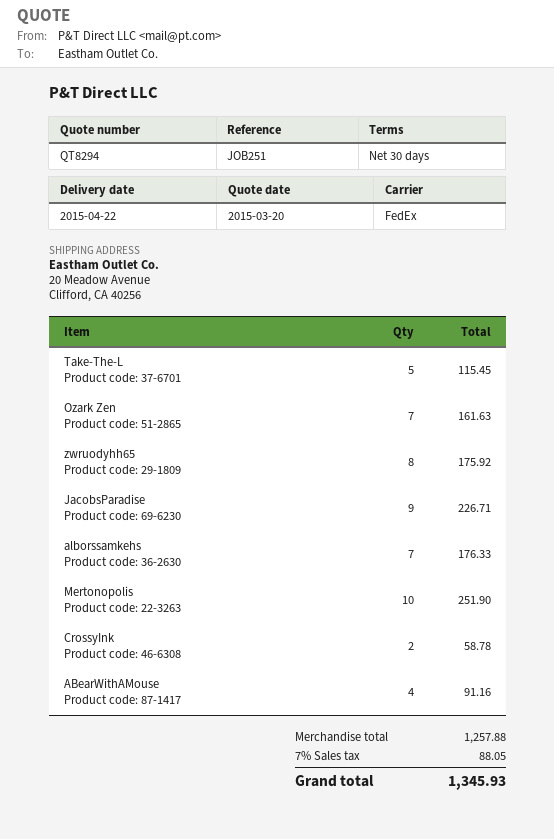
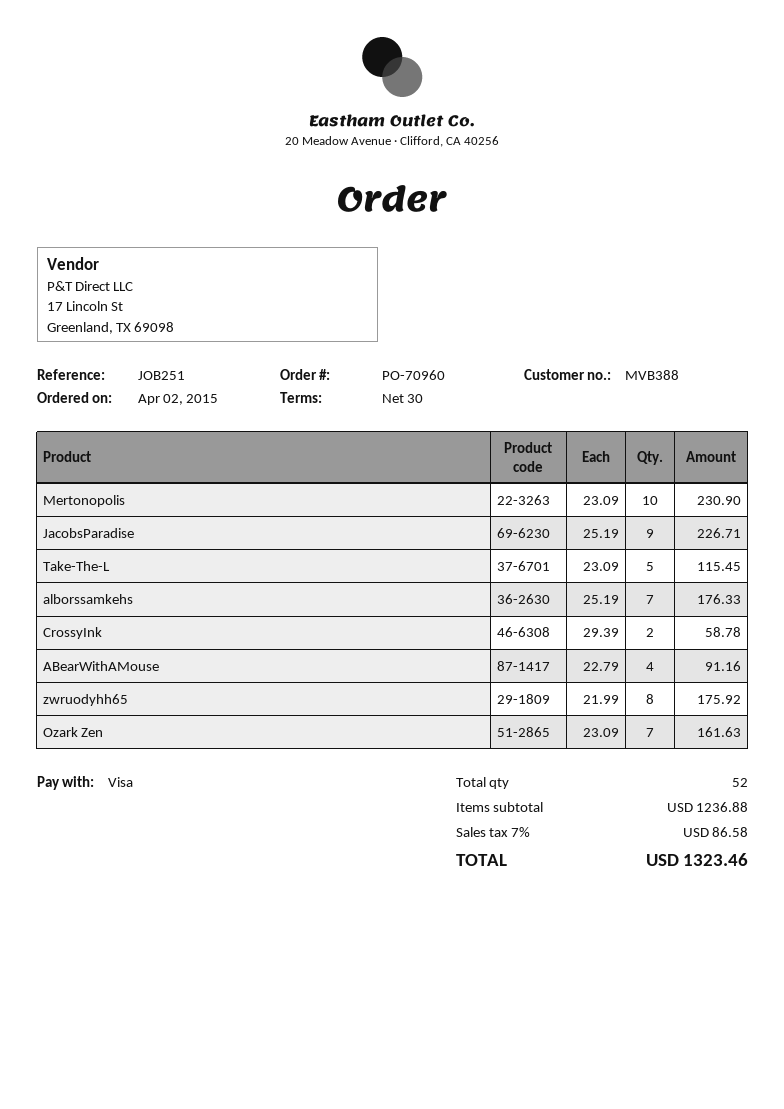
Mertonopolis: 10 for 251.90 -> 10 for 230.90
subtotal: 1257.88 -> 1236.88
tax: 7% = 88.05 -> 7% = 86.58
total: 1345.93 -> 1323.46

